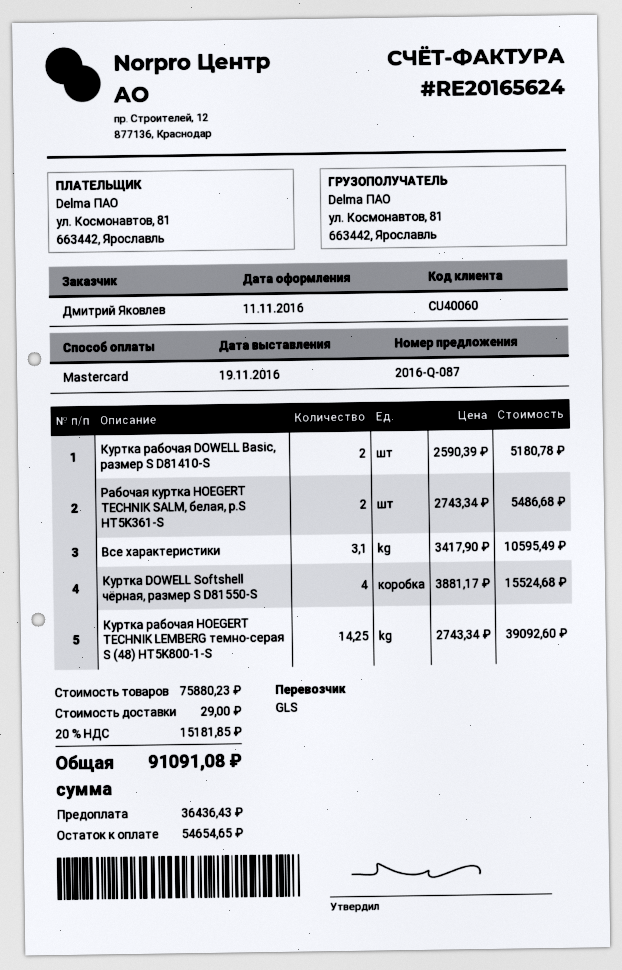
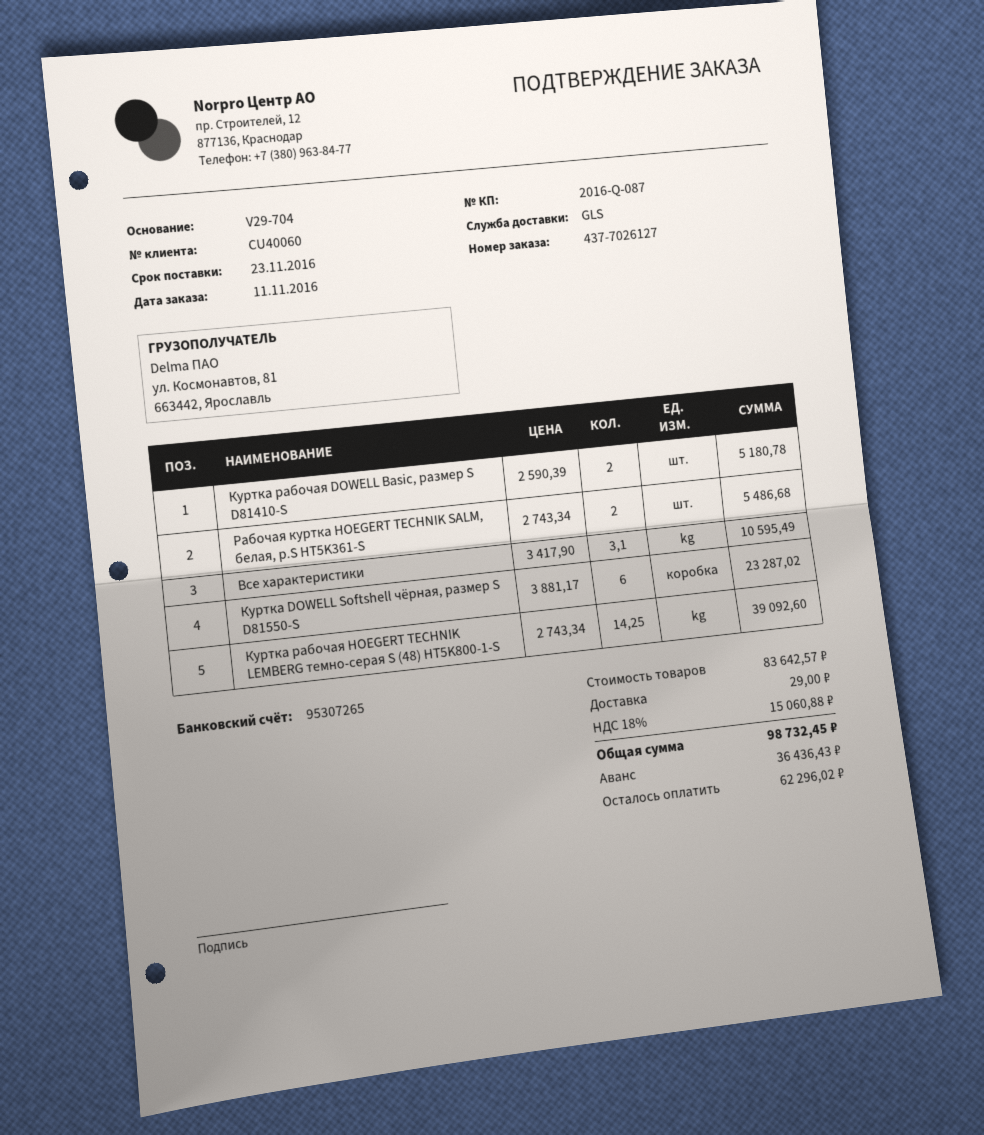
Куртка DOWELL Softshell чёрная, размер S D81550-S: 4 x 3881.17 = 15524.68 -> 6 x 3881.17 = 23287.02
subtotal: 75880.23 -> 83642.57
tax: 20% = 15181.85 -> 18% = 15060.88
total: 91091.08 -> 98732.45
balance: 54654.65 -> 62296.02

